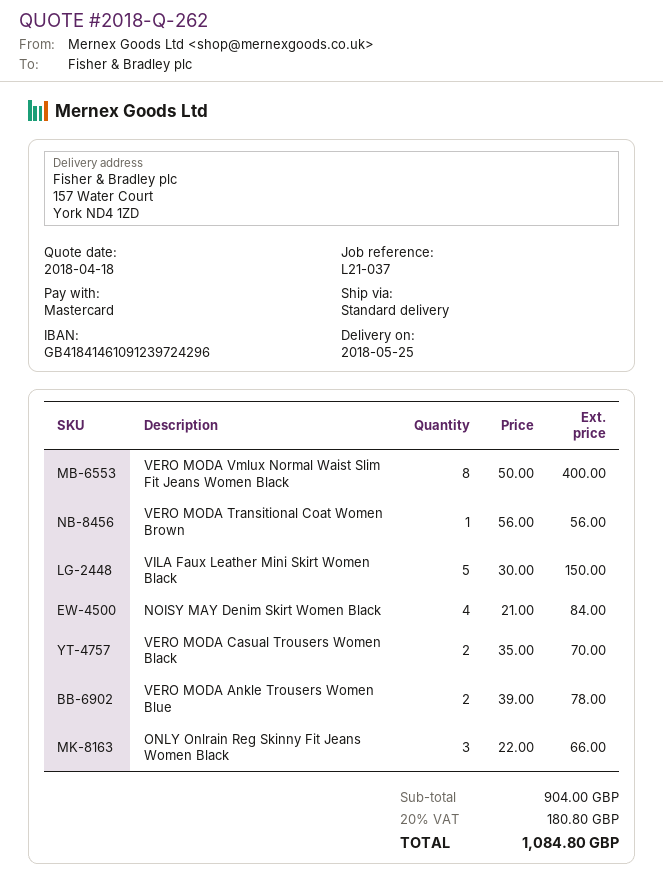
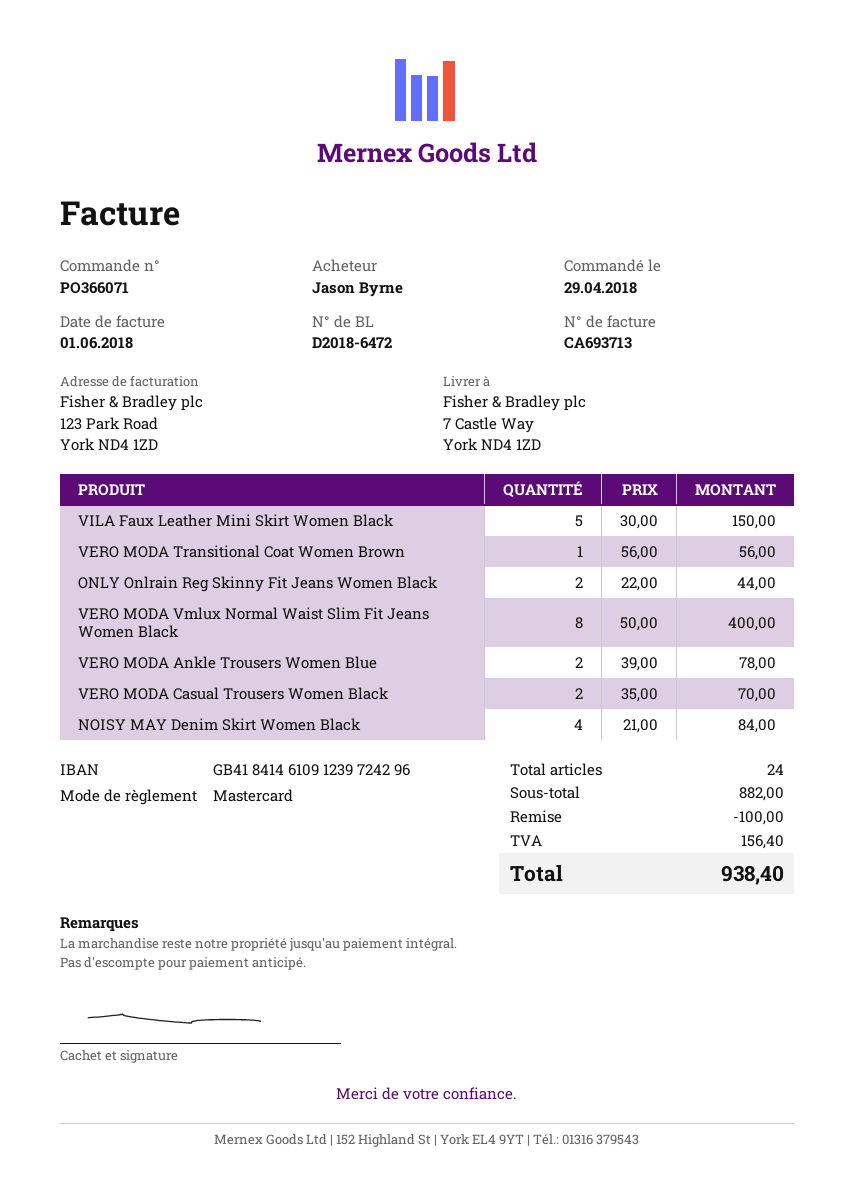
ship to: 157 Water Court, York ND4 1ZD -> 7 Castle Way, York ND4 1ZD
ONLY Onlrain Reg Skinny Fit Jeans Women Black: 3 x 22.00 = 66.00 -> 2 x 22.00 = 44.00
subtotal: 904.00 -> 882.00
discount: none -> 100.00
tax: 180.80 -> 156.40
total: 1084.80 -> 938.40

